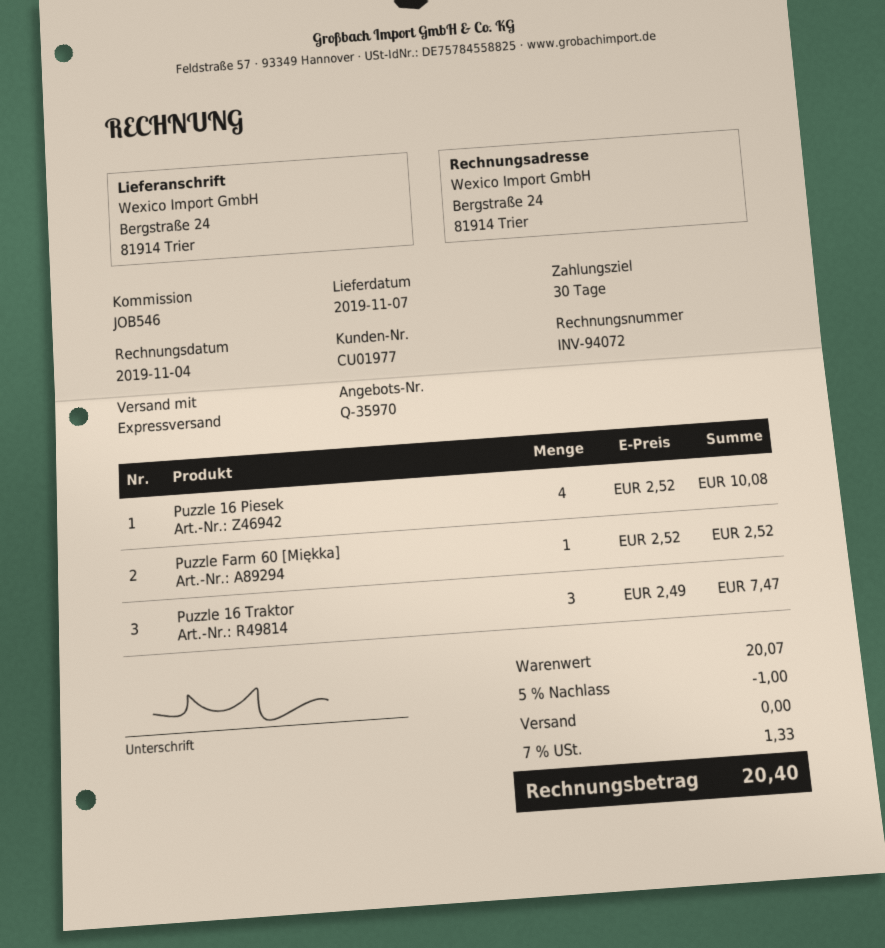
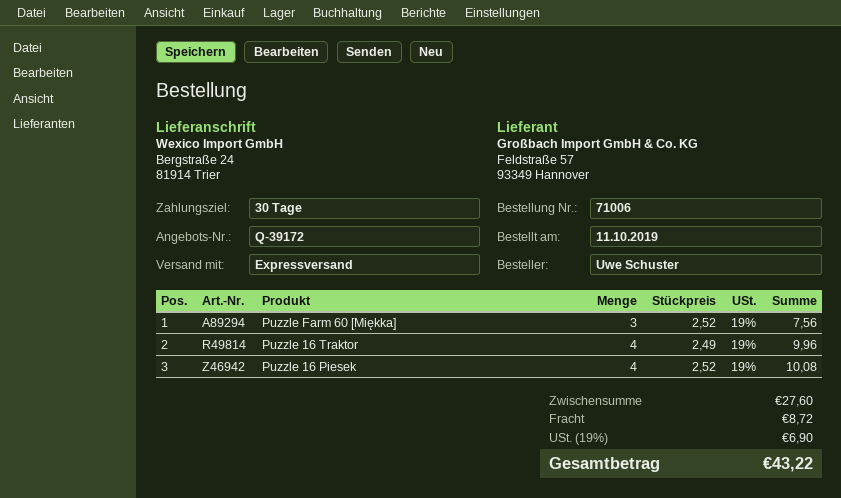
quote number: Q-35970 -> Q-39172
Puzzle Farm 60 [Miękka]: 1 x 2.52 = 2.52 -> 3 x 2.52 = 7.56
Puzzle 16 Traktor: 3 x 2.49 = 7.47 -> 4 x 2.49 = 9.96
subtotal: 20.07 -> 27.60
discount: 5% = 1.00 -> none
shipping: 0.00 -> 8.72
tax: 7% = 1.33 -> 19% = 6.90
total: 20.40 -> 43.22

